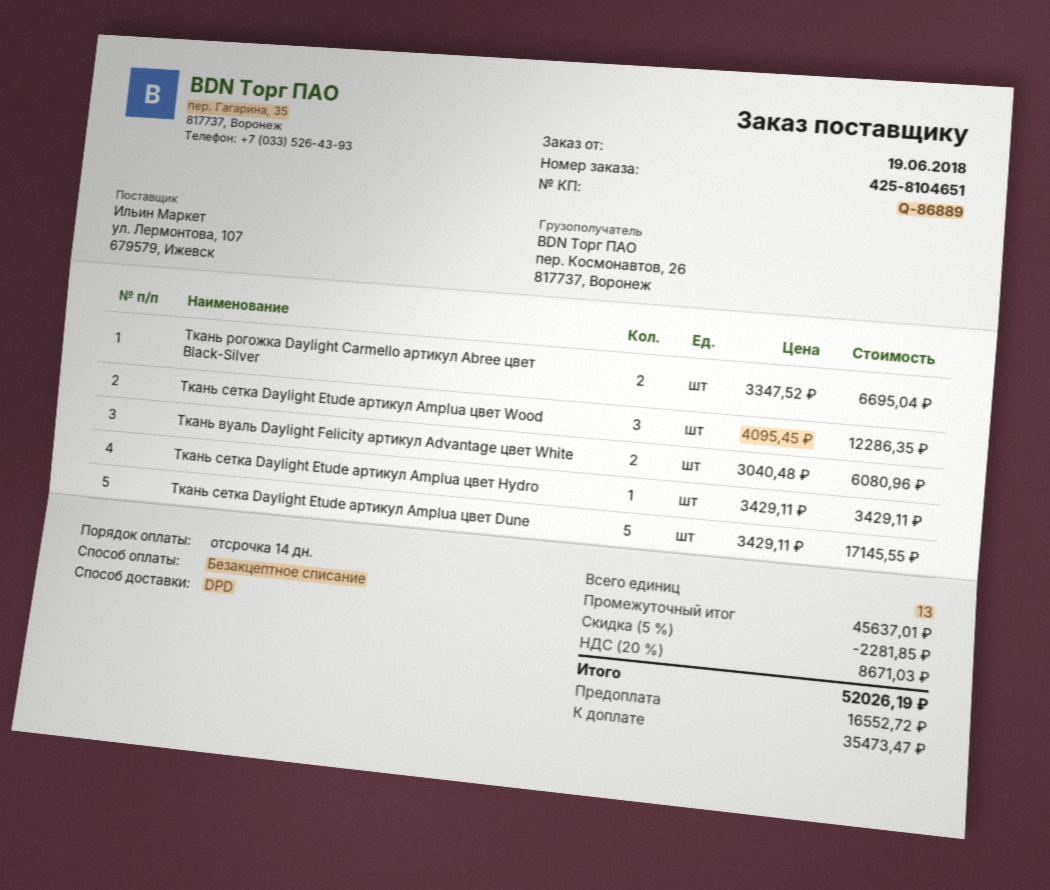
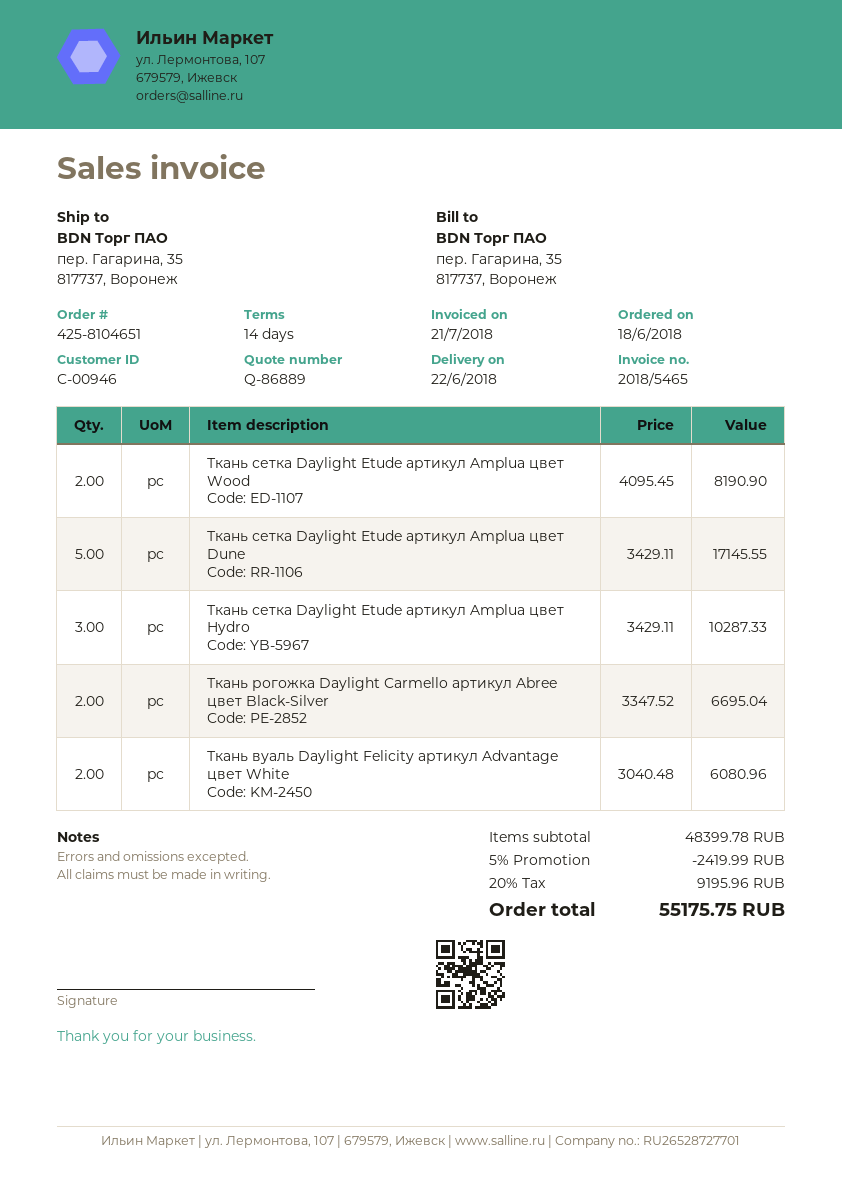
order date: 2018-06-19 -> 2018-06-18
ship to: пер. Космонавтов, 26, 817737, Воронеж -> пер. Гагарина, 35, 817737, Воронеж
Ткань сетка Daylight Etude артикул Amplua цвет Wood: 3 x 4095.45 = 12286.35 -> 2 x 4095.45 = 8190.90
Ткань сетка Daylight Etude артикул Amplua цвет Hydro: 1 x 3429.11 = 3429.11 -> 3 x 3429.11 = 10287.33
subtotal: 45637.01 -> 48399.78
discount: 5% = 2281.85 -> 5% = 2419.99
tax: 20% = 8671.03 -> 20% = 9195.96
total: 52026.19 -> 55175.75

